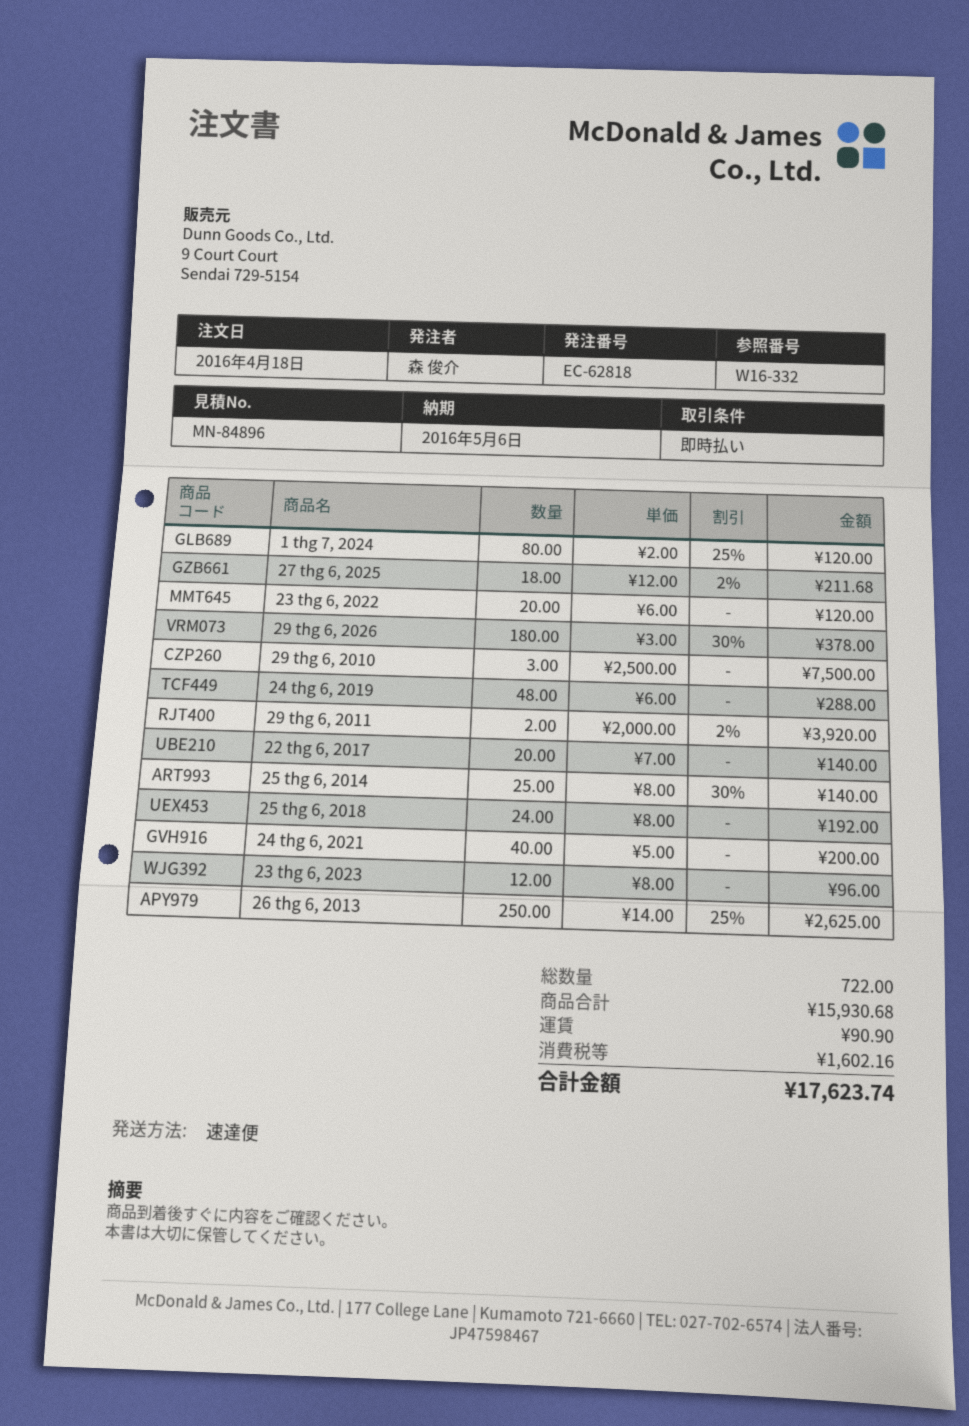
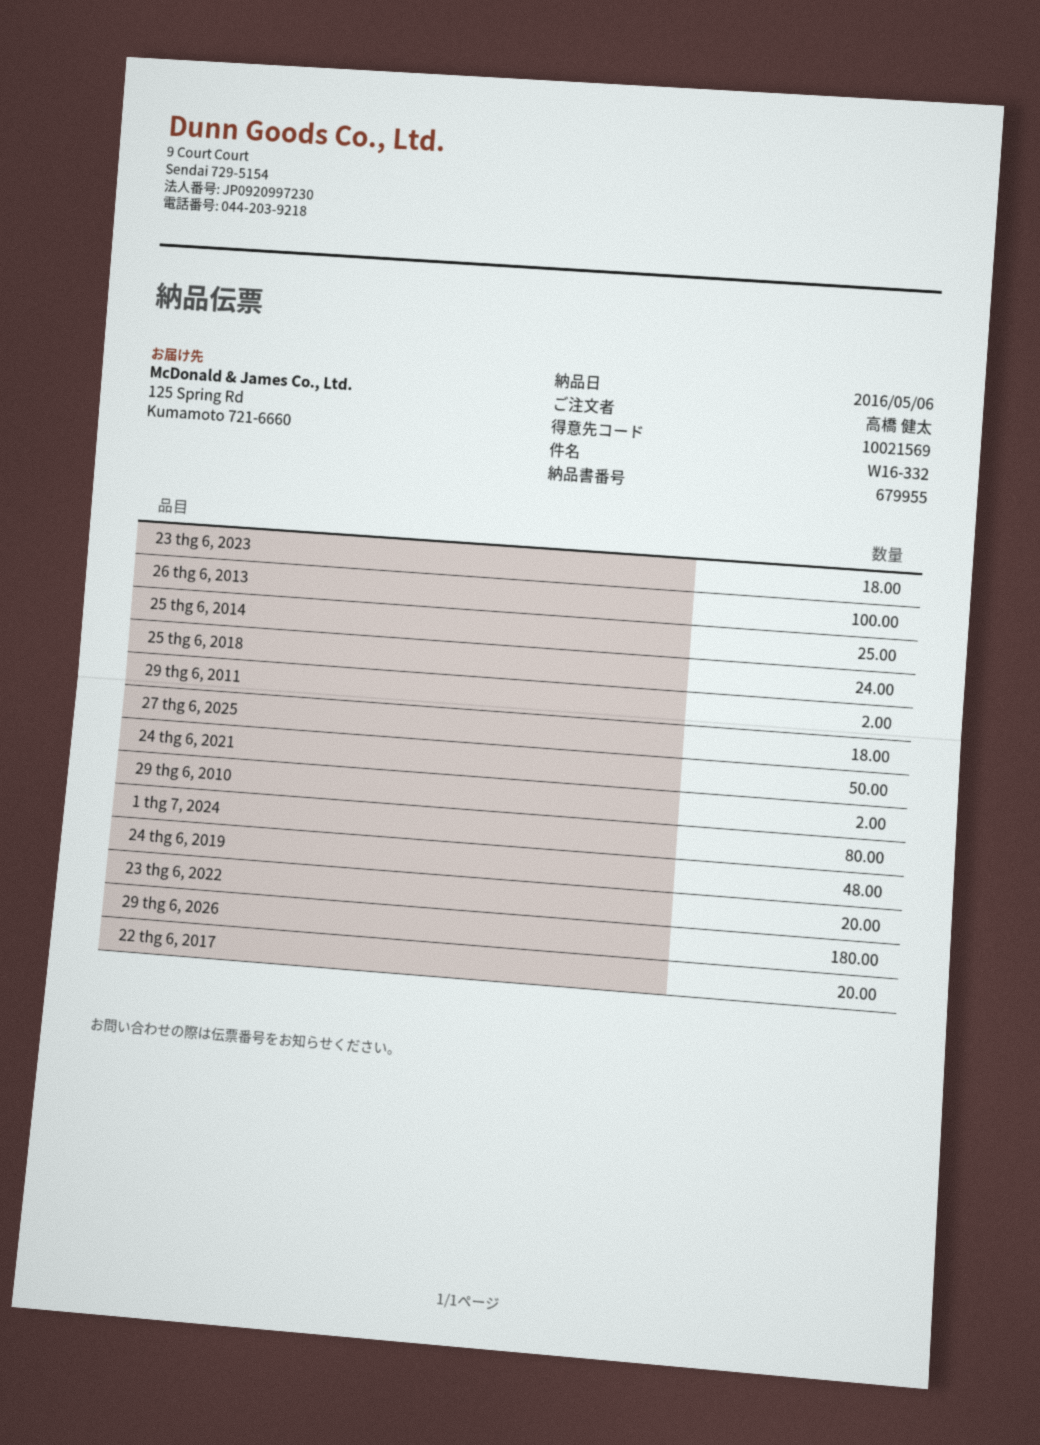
ordered by: 森 俊介 -> 高橋 健太
29 thg 6, 2010: 3 -> 2
24 thg 6, 2021: 40 -> 50
23 thg 6, 2023: 12 -> 18
26 thg 6, 2013: 250 -> 100

